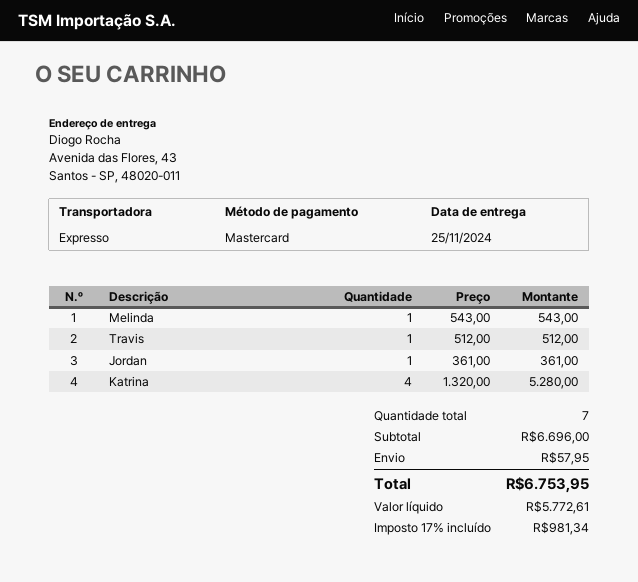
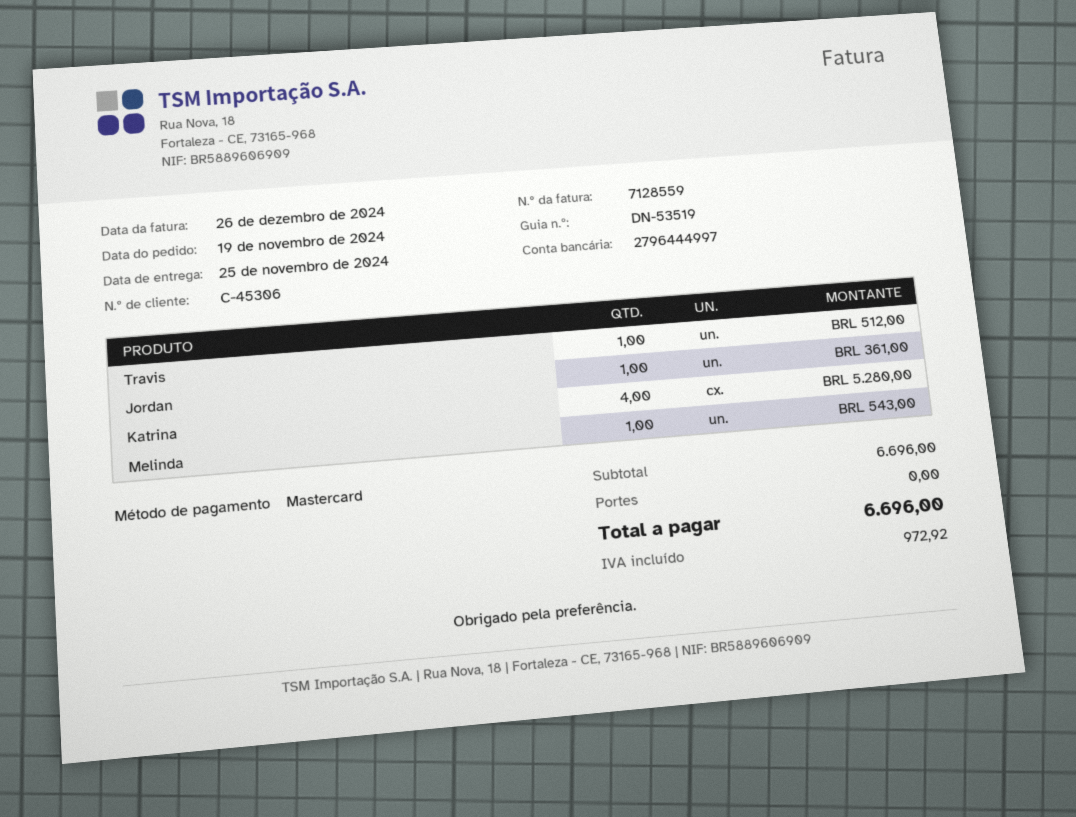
shipping: 57.95 -> 0.00
tax: 981.34 -> 972.92
total: 6753.95 -> 6696.00

